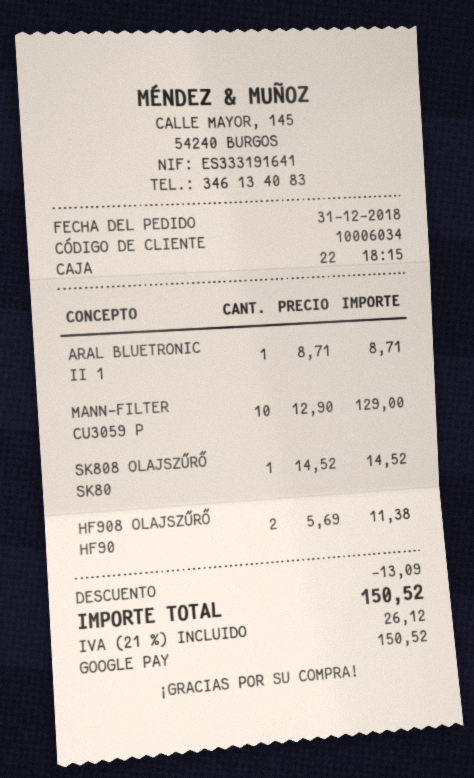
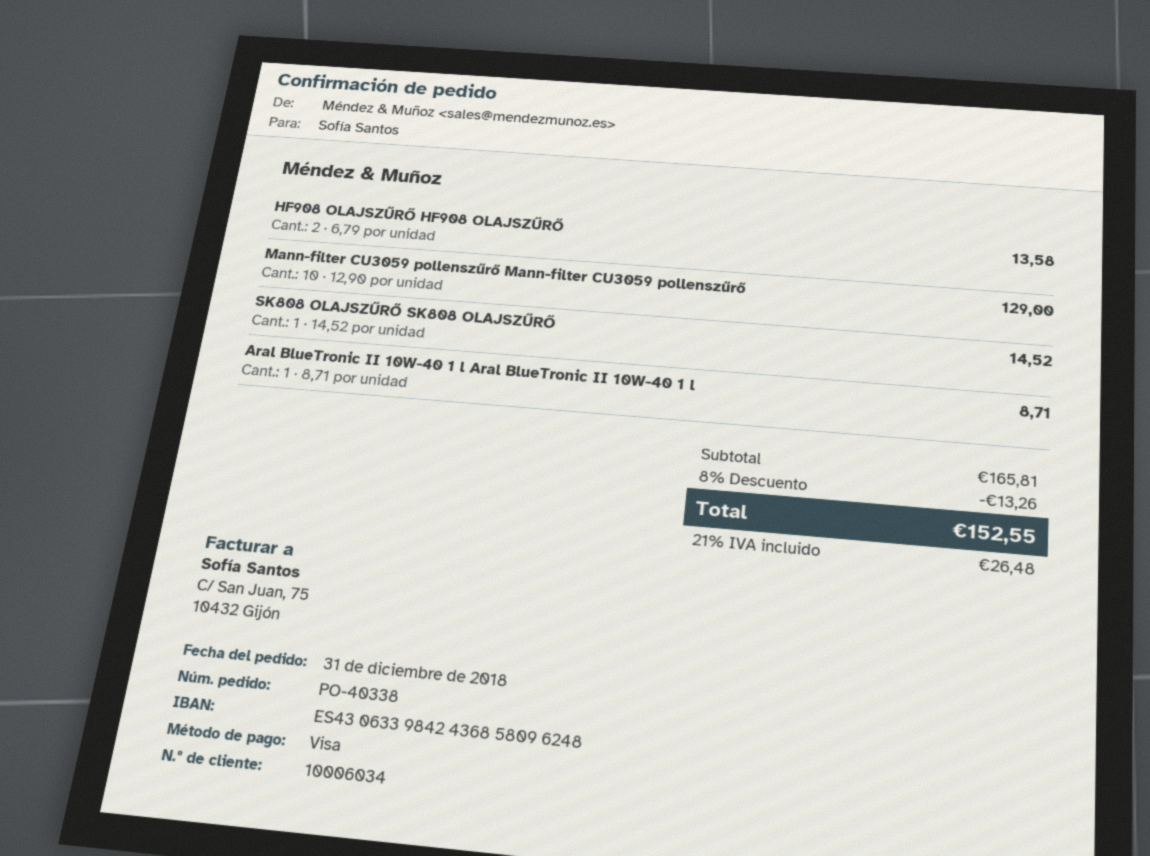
payment method: Google Pay -> Visa
HF908 OLAJSZŰRŐ HF90: 2 x 5.69 = 11.38 -> 2 x 6.79 = 13.58
discount: 13.09 -> 13.26
tax: 21% = 26.12 -> 21% = 26.48
total: 150.52 -> 152.55

